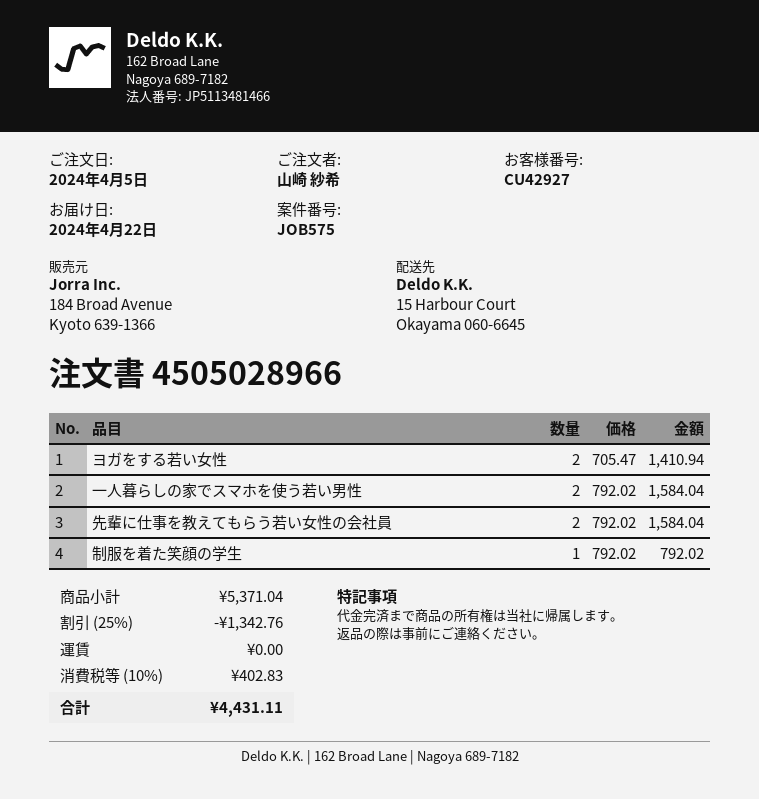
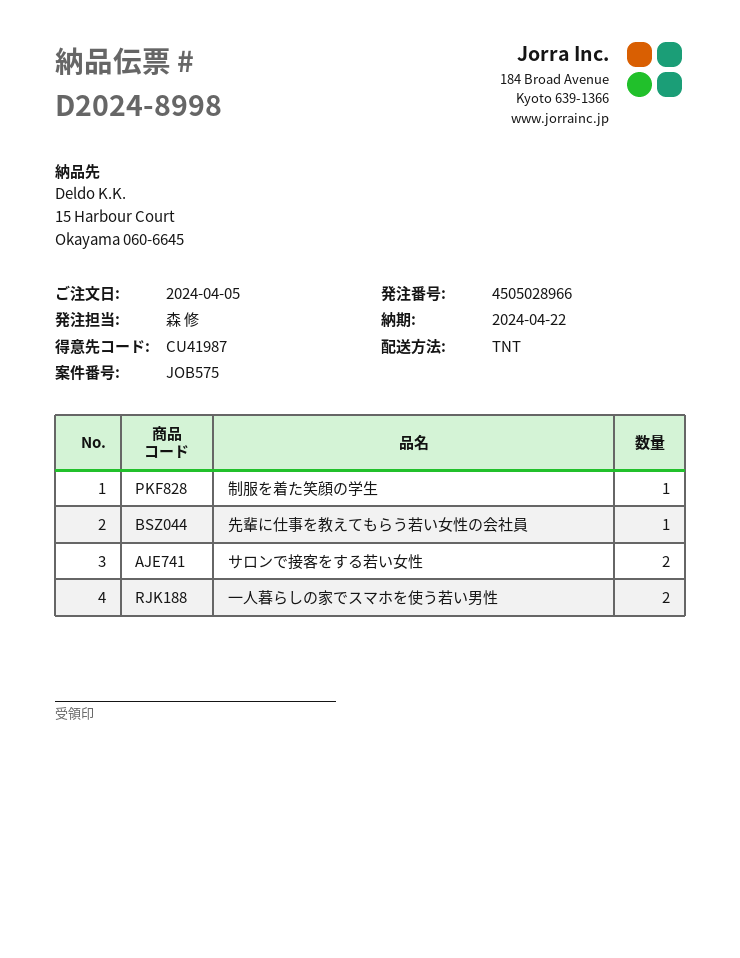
customer number: CU42927 -> CU41987
ordered by: 山崎 紗希 -> 森 修
ヨガをする若い女性: 2 -> none
先輩に仕事を教えてもらう若い女性の会社員: 2 -> 1
サロンで接客をする若い女性: none -> 2

